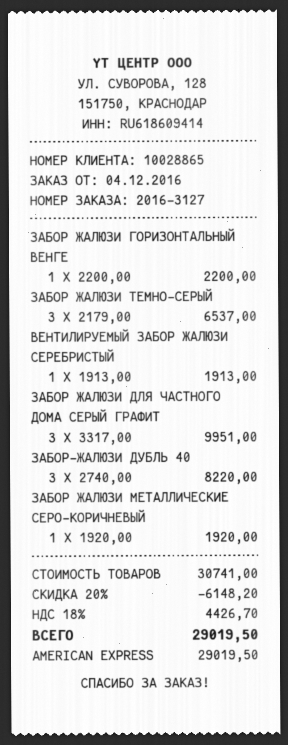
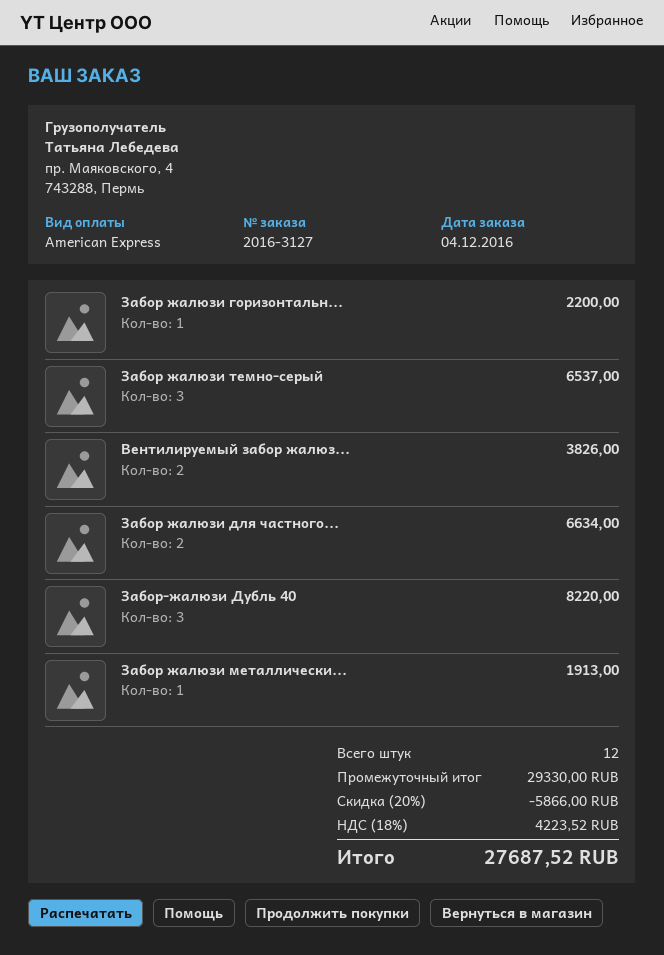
ВЕНТИЛИРУЕМЫЙ ЗАБОР ЖАЛЮЗИ СЕРЕБРИСТЫЙ: 1 for 1913.00 -> 2 for 3826.00
ЗАБОР ЖАЛЮЗИ ДЛЯ ЧАСТНОГО ДОМА СЕРЫЙ ГРАФИТ: 3 for 9951.00 -> 2 for 6634.00
ЗАБОР ЖАЛЮЗИ МЕТАЛЛИЧЕСКИЕ СЕРО-КОРИЧНЕВЫЙ: 1 for 1920.00 -> 1 for 1913.00
subtotal: 30741.00 -> 29330.00
discount: 20% = 6148.20 -> 20% = 5866.00
tax: 18% = 4426.70 -> 18% = 4223.52
total: 29019.50 -> 27687.52

